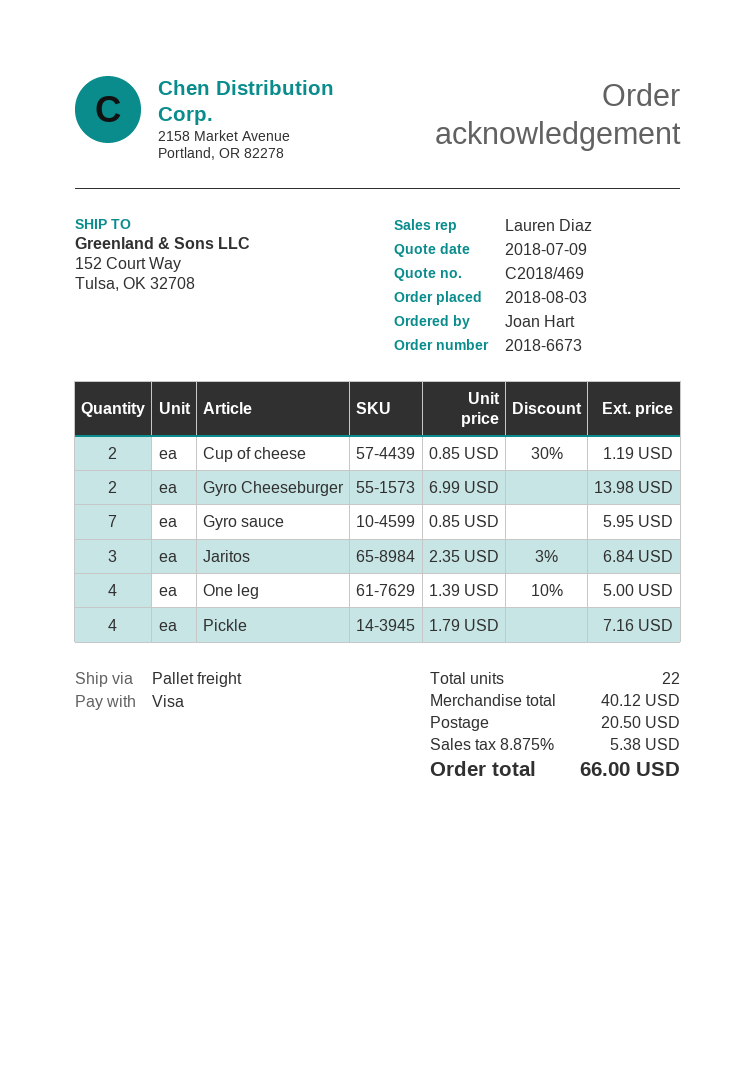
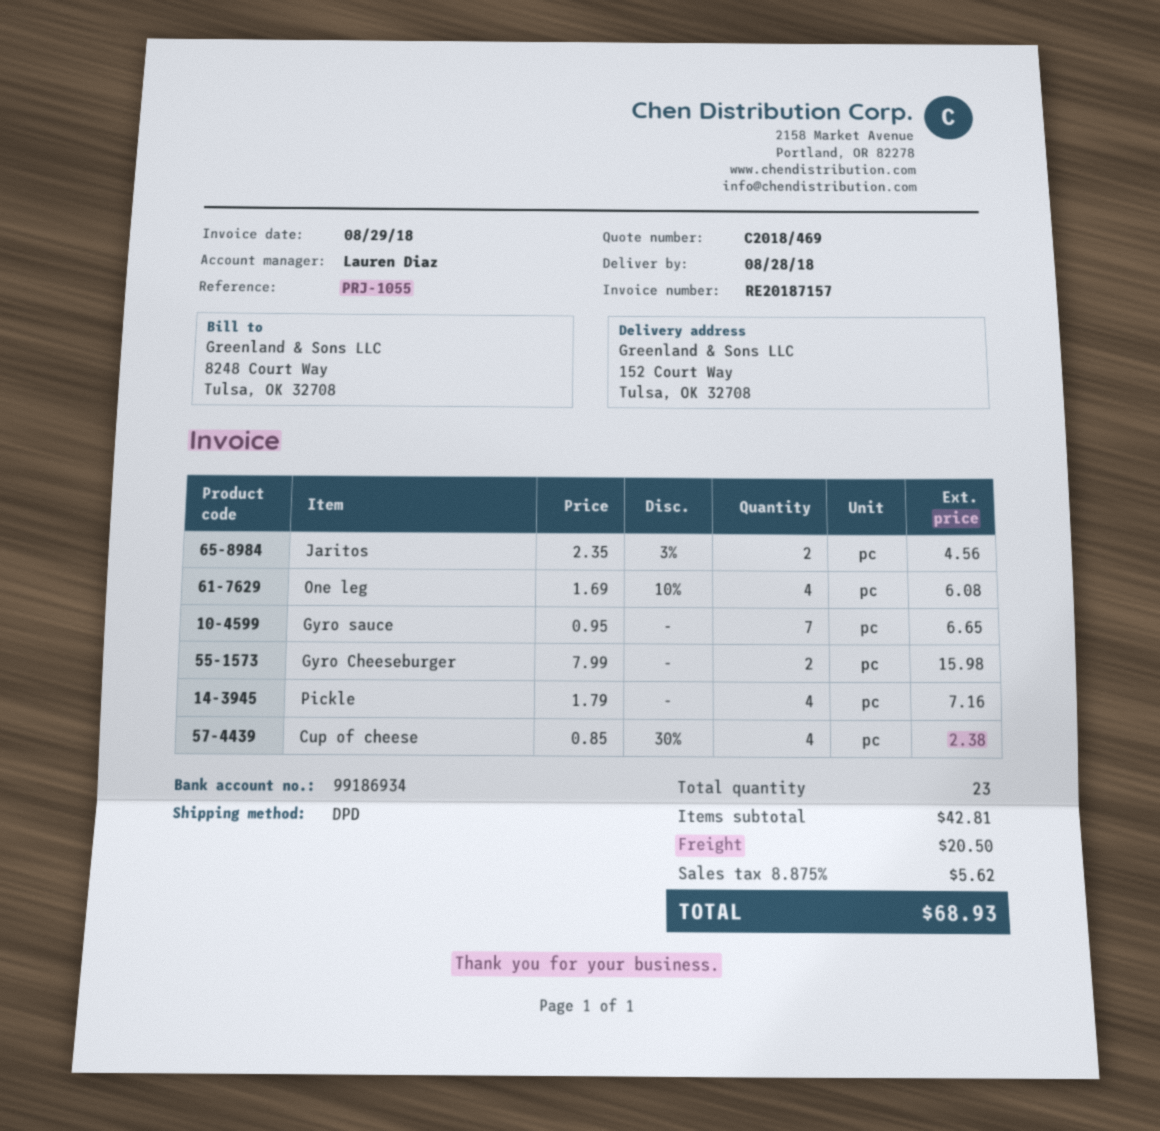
shipping method: pallet freight -> DPD
Cup of cheese: 2 x 0.85 - 30% = 1.19 -> 4 x 0.85 - 30% = 2.38
Gyro Cheeseburger: 2 x 6.99 = 13.98 -> 2 x 7.99 = 15.98
Gyro sauce: 7 x 0.85 = 5.95 -> 7 x 0.95 = 6.65
Jaritos: 3 x 2.35 - 3% = 6.84 -> 2 x 2.35 - 3% = 4.56
One leg: 4 x 1.39 - 10% = 5.00 -> 4 x 1.69 - 10% = 6.08
total quantity: 22 -> 23
subtotal: 40.12 -> 42.81
tax: 8.875% = 5.38 -> 8.875% = 5.62
total: 66.00 -> 68.93

